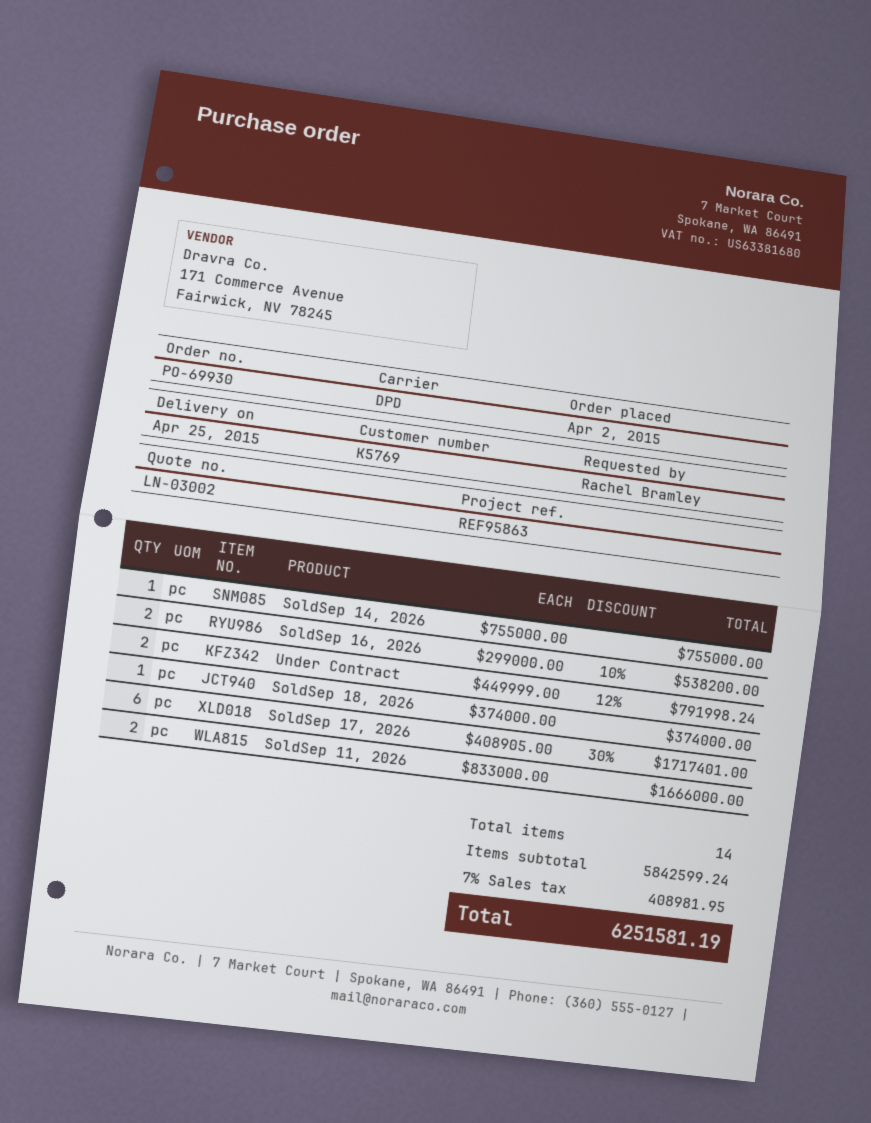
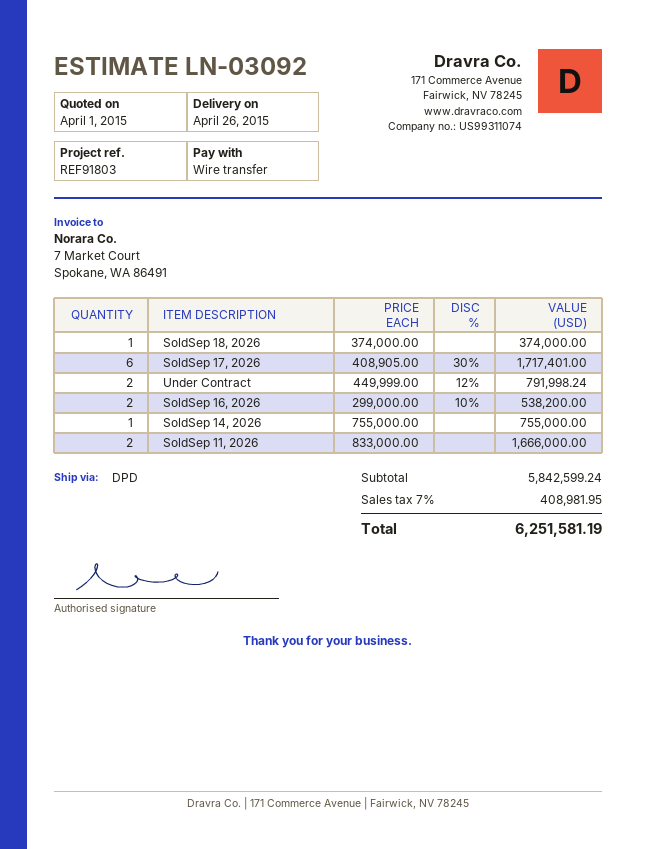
quote number: LN-03002 -> LN-03092
delivery date: 2015-04-25 -> 2015-04-26
reference: REF95863 -> REF91803

